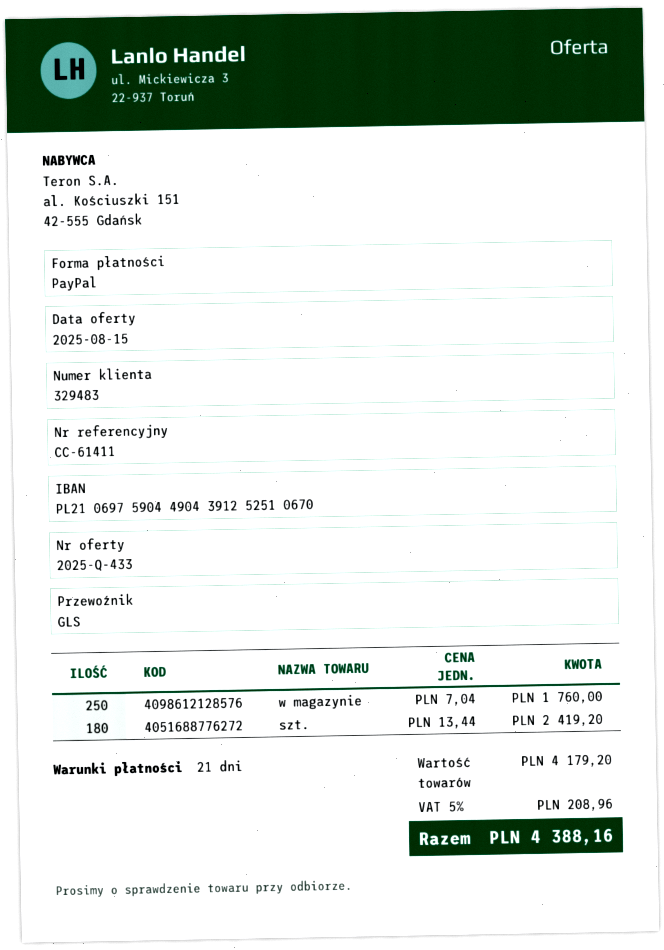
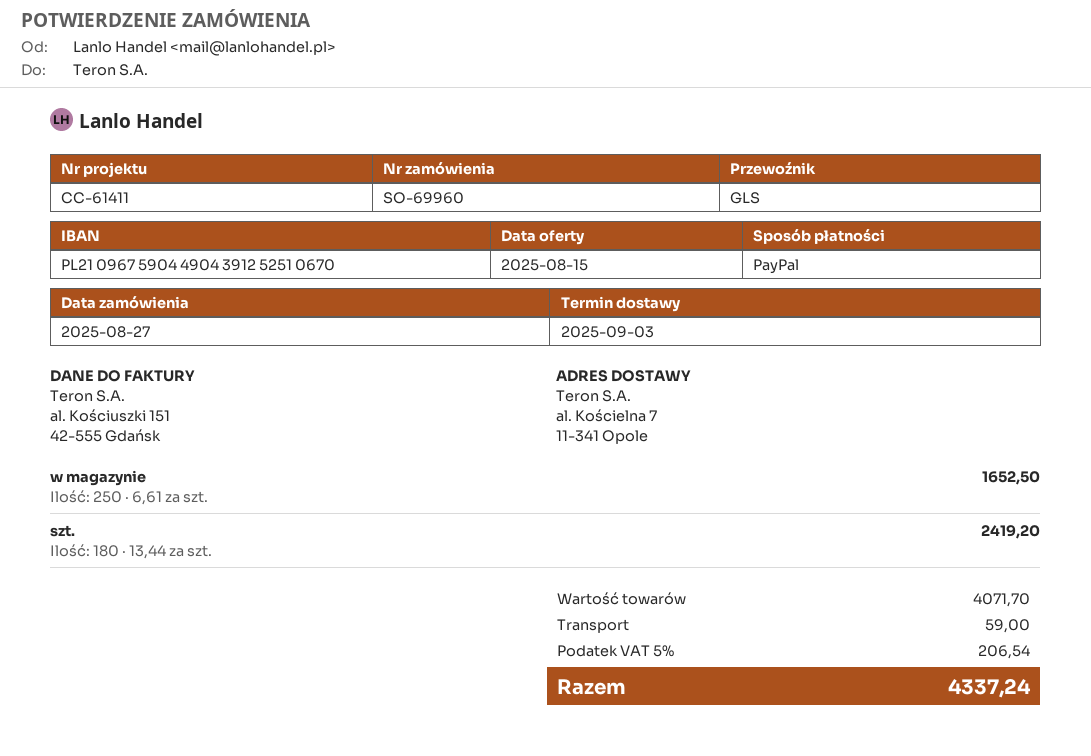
bank account: PL21069759044904391252510670 -> PL21096759044904391252510670
w magazynie: 250 x 7.04 = 1760.00 -> 250 x 6.61 = 1652.50
subtotal: 4179.20 -> 4071.70
shipping: none -> 59.00
tax: 5% = 208.96 -> 5% = 206.54
total: 4388.16 -> 4337.24

